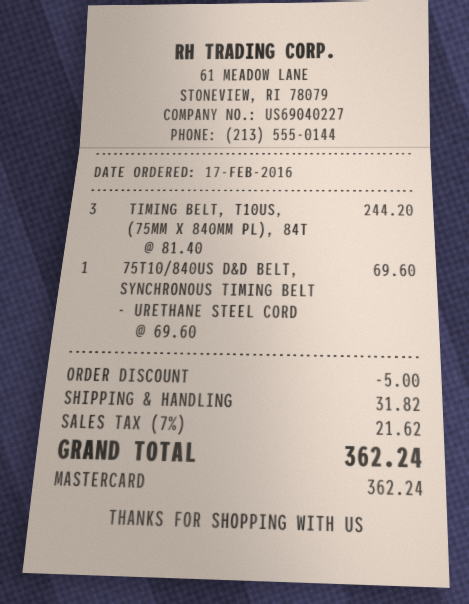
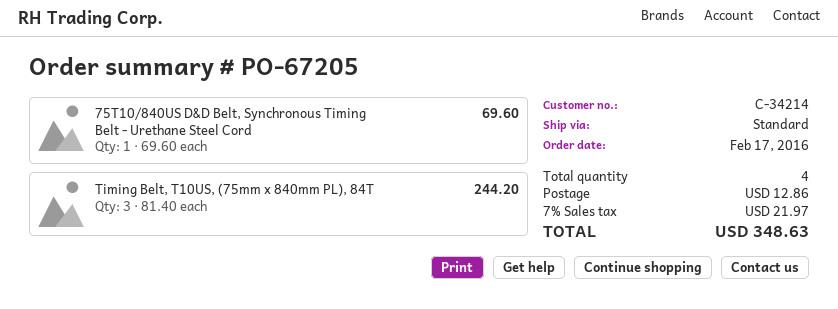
discount: 5.00 -> none
shipping: 31.82 -> 12.86
tax: 7% = 21.62 -> 7% = 21.97
total: 362.24 -> 348.63

